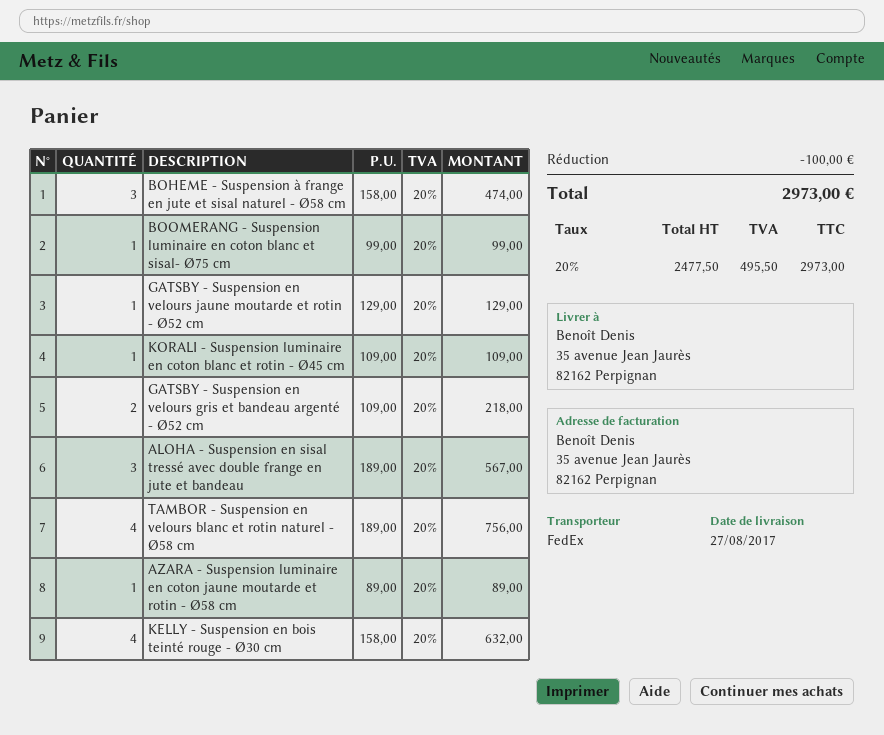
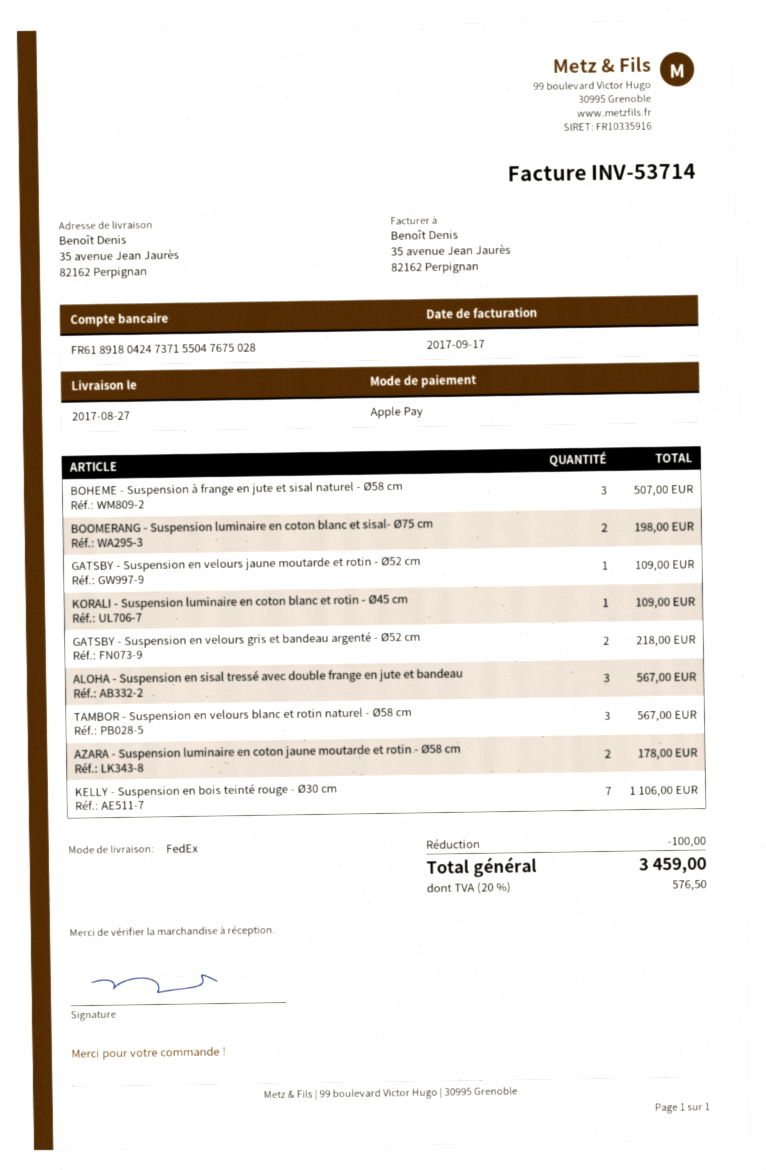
BOHEME - Suspension à frange en jute et sisal naturel - Ø58 cm: 3 for 474.00 -> 3 for 507.00
BOOMERANG - Suspension luminaire en coton blanc et sisal- Ø75 cm: 1 for 99.00 -> 2 for 198.00
GATSBY - Suspension en velours jaune moutarde et rotin - Ø52 cm: 1 for 129.00 -> 1 for 109.00
TAMBOR - Suspension en velours blanc et rotin naturel - Ø58 cm: 4 for 756.00 -> 3 for 567.00
AZARA - Suspension luminaire en coton jaune moutarde et rotin - Ø58 cm: 1 for 89.00 -> 2 for 178.00
KELLY - Suspension en bois teinté rouge - Ø30 cm: 4 for 632.00 -> 7 for 1106.00
tax: 20% = 495.50 -> 20% = 576.50
total: 2973.00 -> 3459.00

